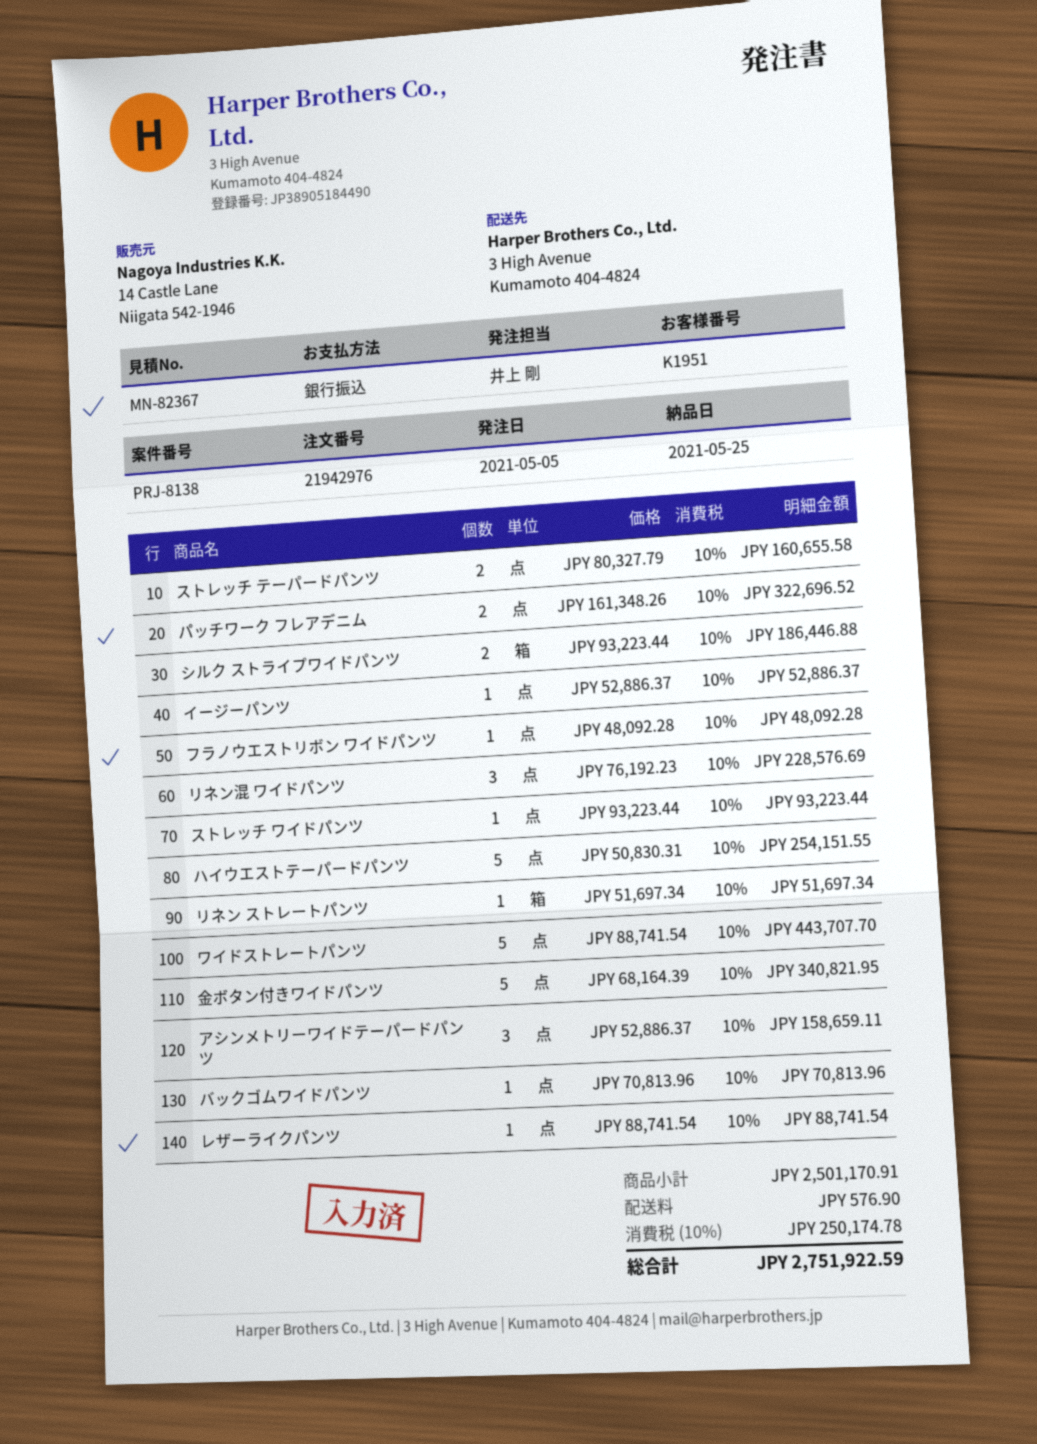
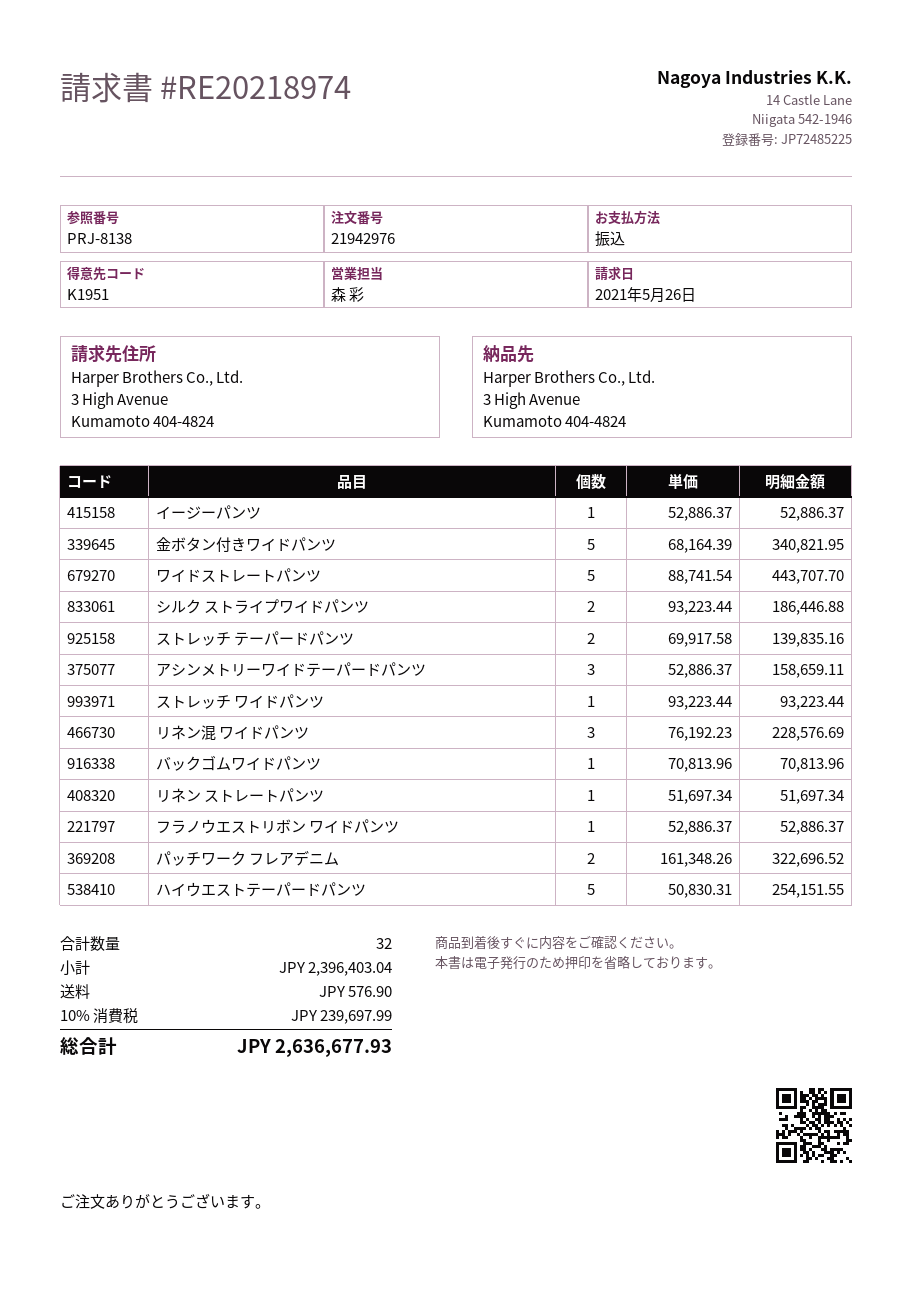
ストレッチ テーパードパンツ: 2 x 80327.79 = 160655.58 -> 2 x 69917.58 = 139835.16
フラノウエストリボン ワイドパンツ: 1 x 48092.28 = 48092.28 -> 1 x 52886.37 = 52886.37
レザーライクパンツ: 1 x 88741.54 = 88741.54 -> none
subtotal: 2501170.91 -> 2396403.04
tax: 10% = 250174.78 -> 10% = 239697.99
total: 2751922.59 -> 2636677.93

